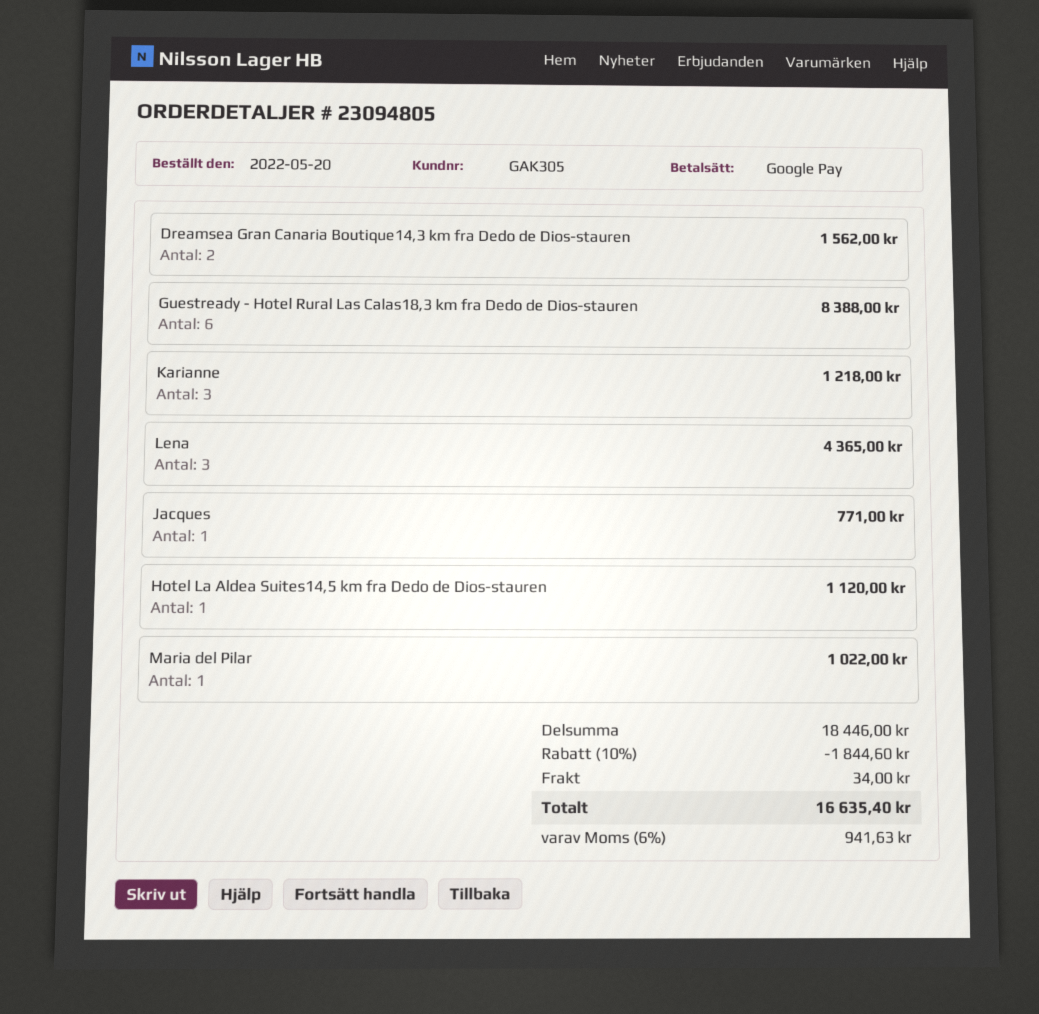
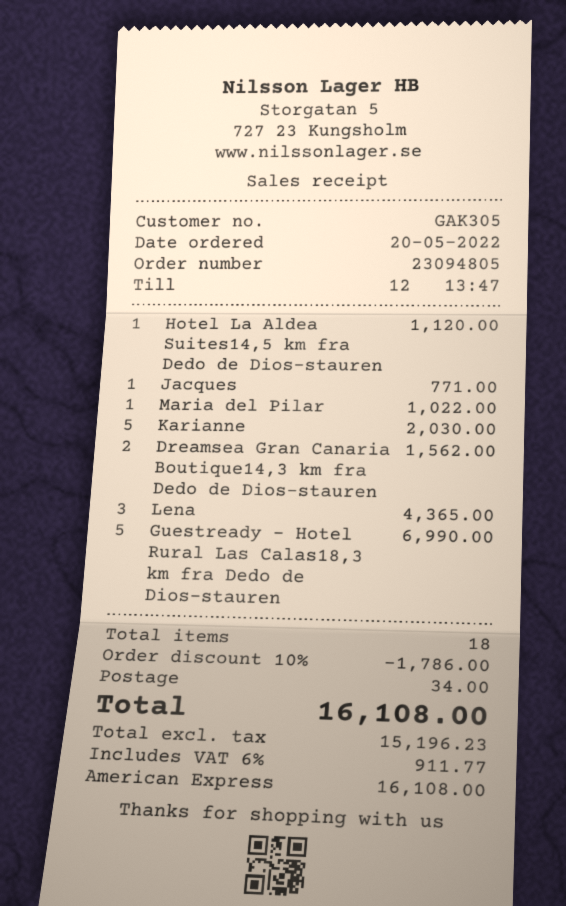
payment method: Google Pay -> American Express
Guestready - Hotel Rural Las Calas18,3 km fra Dedo de Dios-stauren: 6 for 8388.00 -> 5 for 6990.00
Karianne: 3 for 1218.00 -> 5 for 2030.00
discount: 10% = 1844.60 -> 10% = 1786.00
tax: 6% = 941.63 -> 6% = 911.77
total: 16635.40 -> 16108.00

